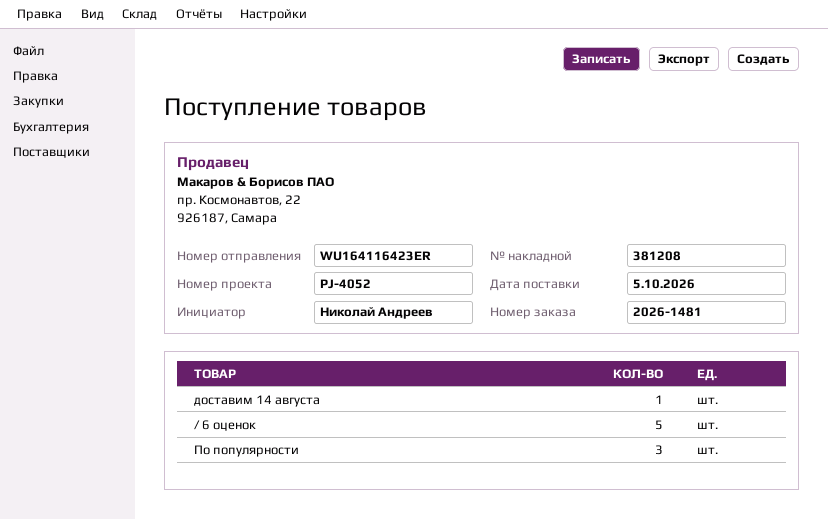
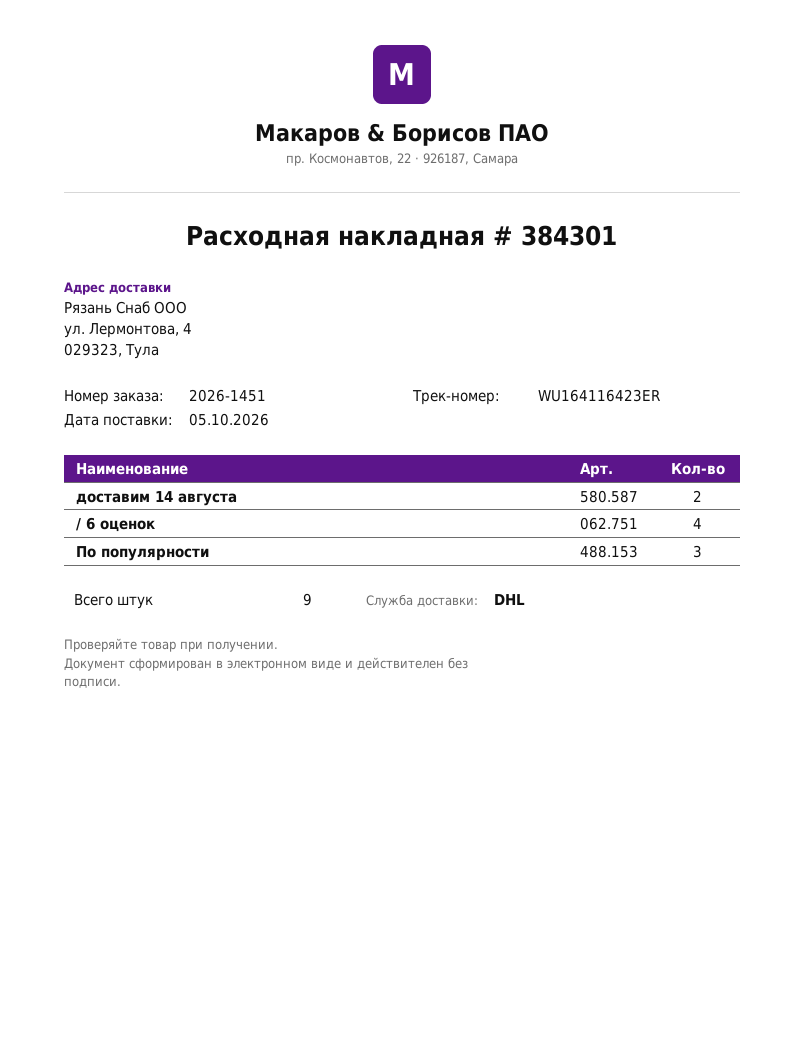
order number: 2026-1481 -> 2026-1451
delivery note number: 381208 -> 384301
доставим 14 августа: 1 -> 2
/ 6 оценок: 5 -> 4

